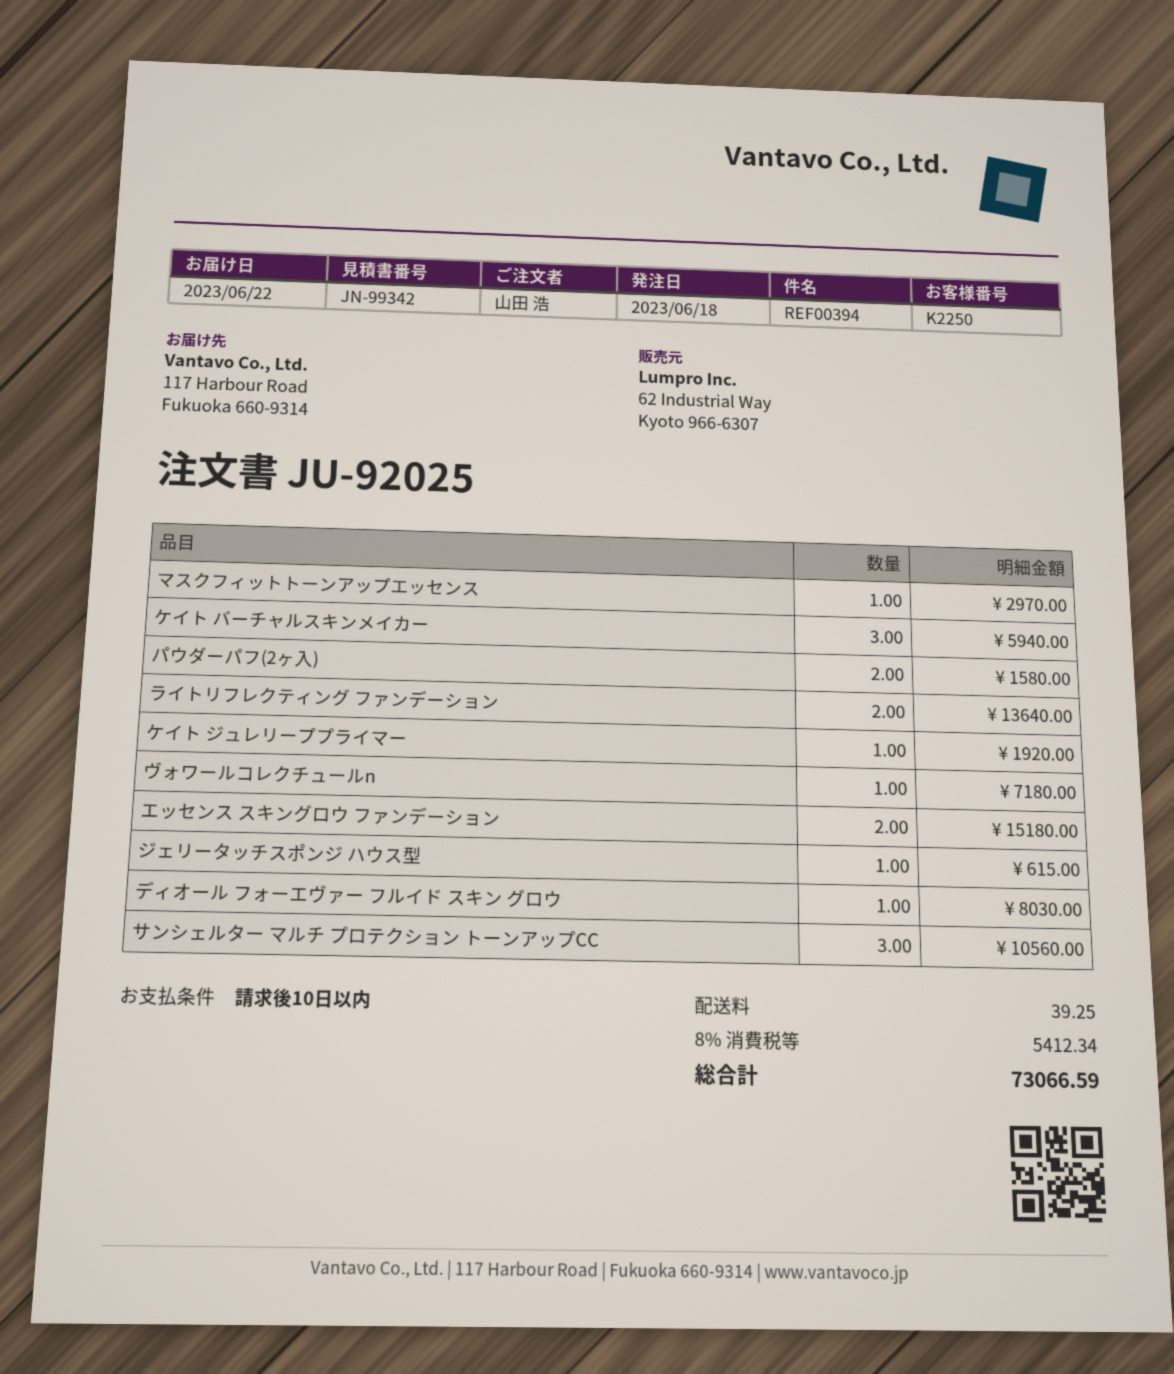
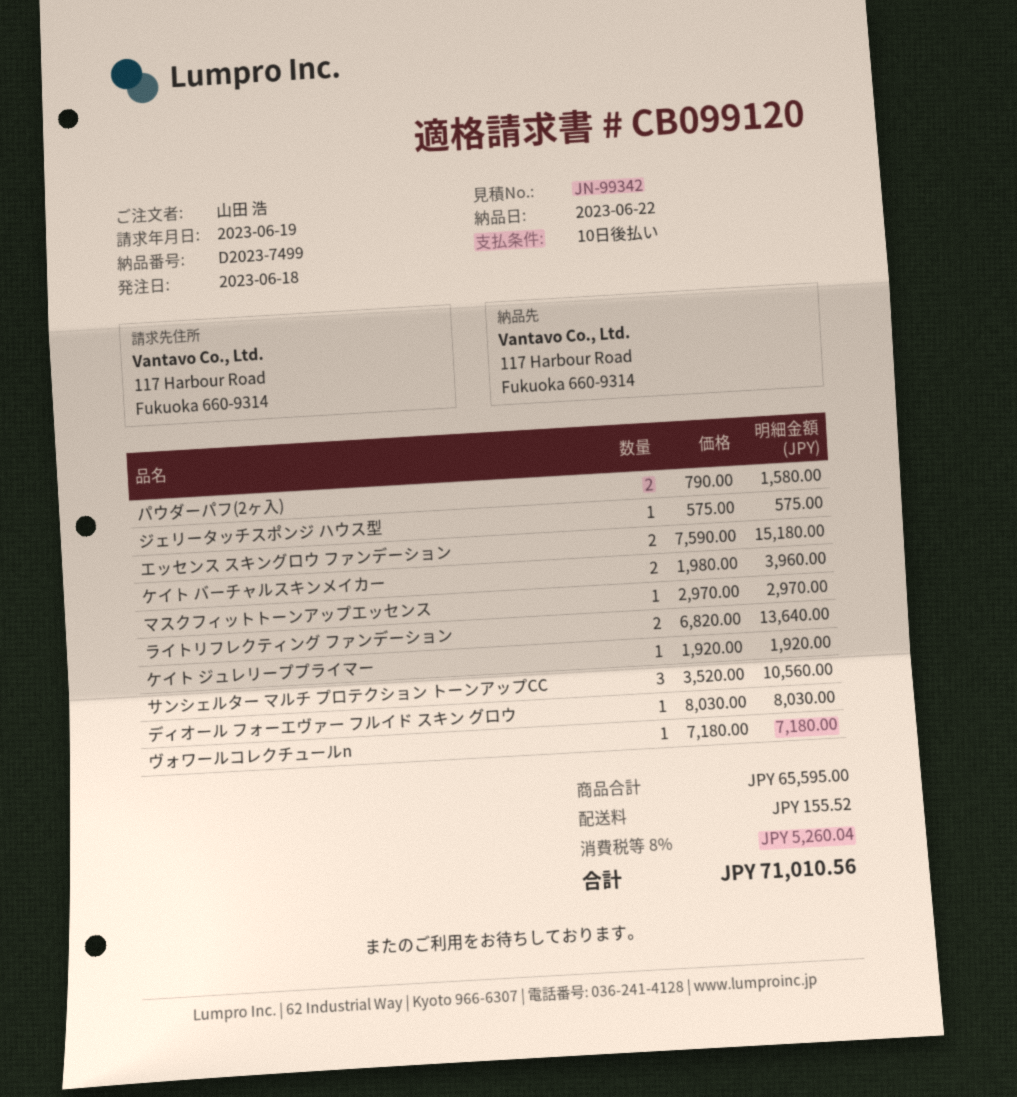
ケイト バーチャルスキンメイカー: 3 for 5940.00 -> 2 for 3960.00
ジェリータッチスポンジ ハウス型: 1 for 615.00 -> 1 for 575.00
shipping: 39.25 -> 155.52
tax: 8% = 5412.34 -> 8% = 5260.04
total: 73066.59 -> 71010.56

